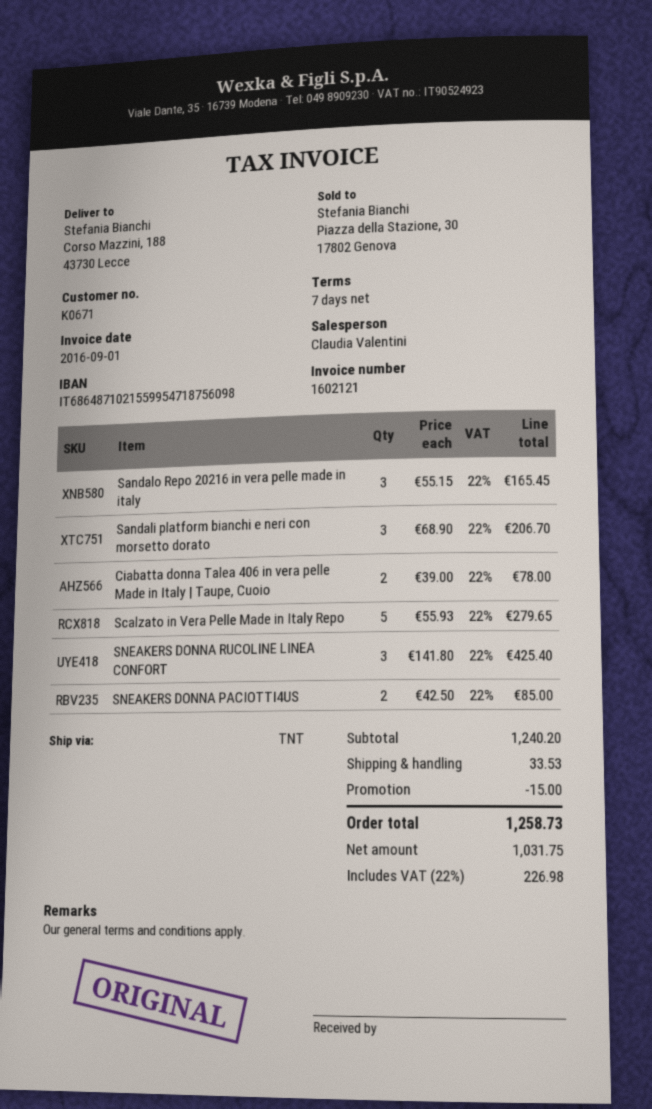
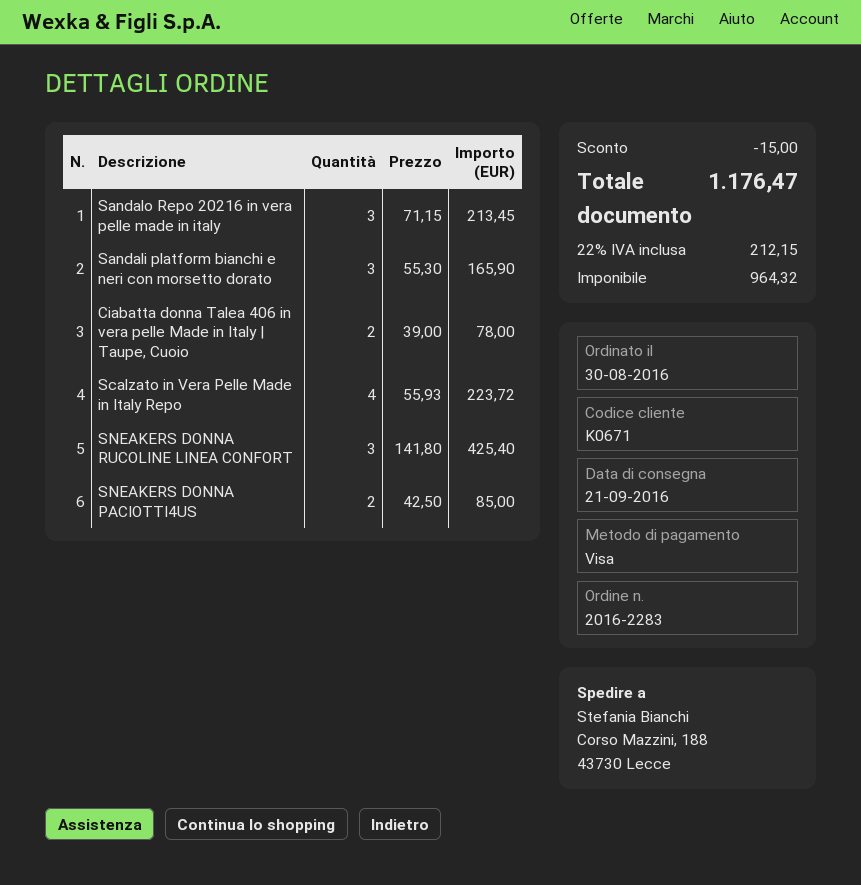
Sandalo Repo 20216 in vera pelle made in italy: 3 x 55.15 = 165.45 -> 3 x 71.15 = 213.45
Sandali platform bianchi e neri con morsetto dorato: 3 x 68.90 = 206.70 -> 3 x 55.30 = 165.90
Scalzato in Vera Pelle Made in Italy Repo: 5 x 55.93 = 279.65 -> 4 x 55.93 = 223.72
shipping: 33.53 -> none
net: 1031.75 -> 964.32
tax: 22% = 226.98 -> 22% = 212.15
total: 1258.73 -> 1176.47

